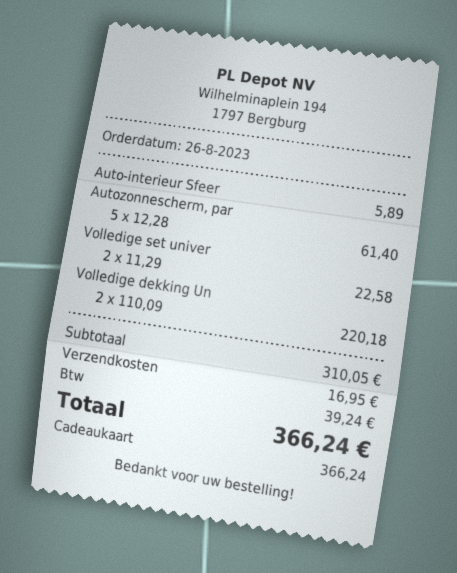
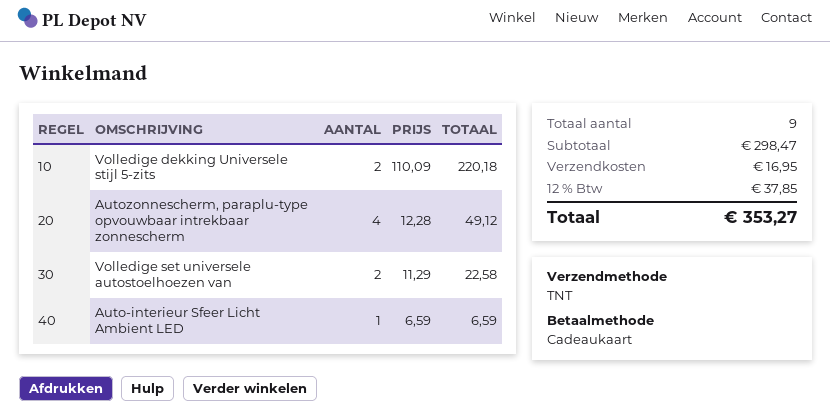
Auto-interieur Sfeer: 1 x 5.89 = 5.89 -> 1 x 6.59 = 6.59
Autozonnescherm, par: 5 x 12.28 = 61.40 -> 4 x 12.28 = 49.12
subtotal: 310.05 -> 298.47
tax: 39.24 -> 37.85
total: 366.24 -> 353.27

